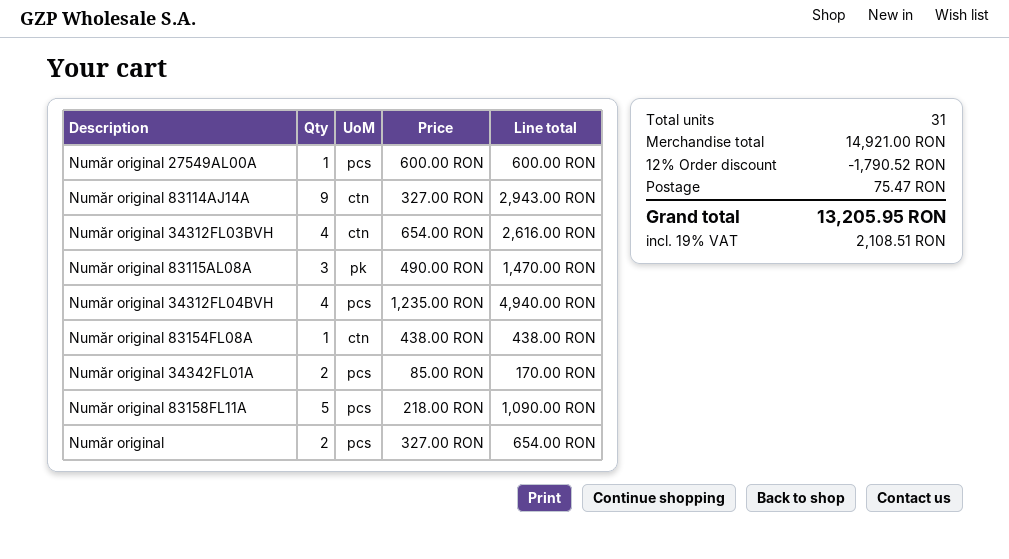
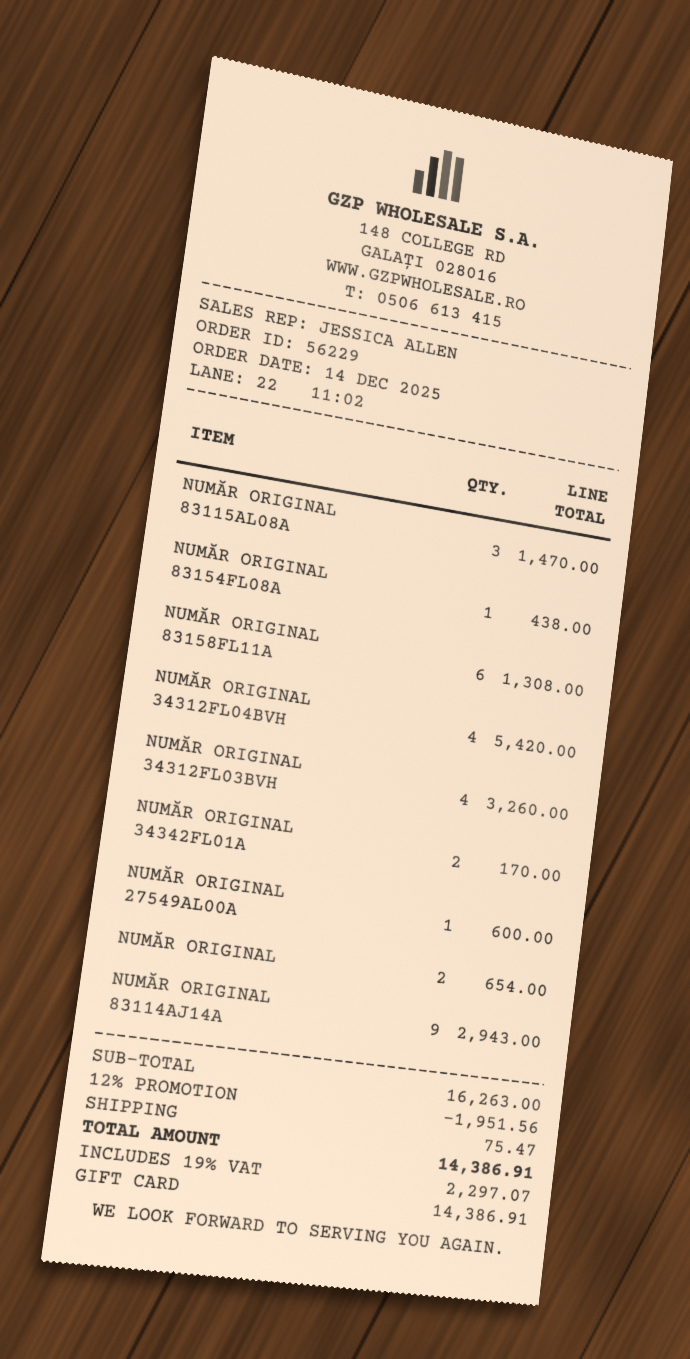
Număr original 34312FL03BVH: 4 for 2616.00 -> 4 for 3260.00
Număr original 34312FL04BVH: 4 for 4940.00 -> 4 for 5420.00
Număr original 83158FL11A: 5 for 1090.00 -> 6 for 1308.00
subtotal: 14921.00 -> 16263.00
discount: 12% = 1790.52 -> 12% = 1951.56
tax: 19% = 2108.51 -> 19% = 2297.07
total: 13205.95 -> 14386.91

